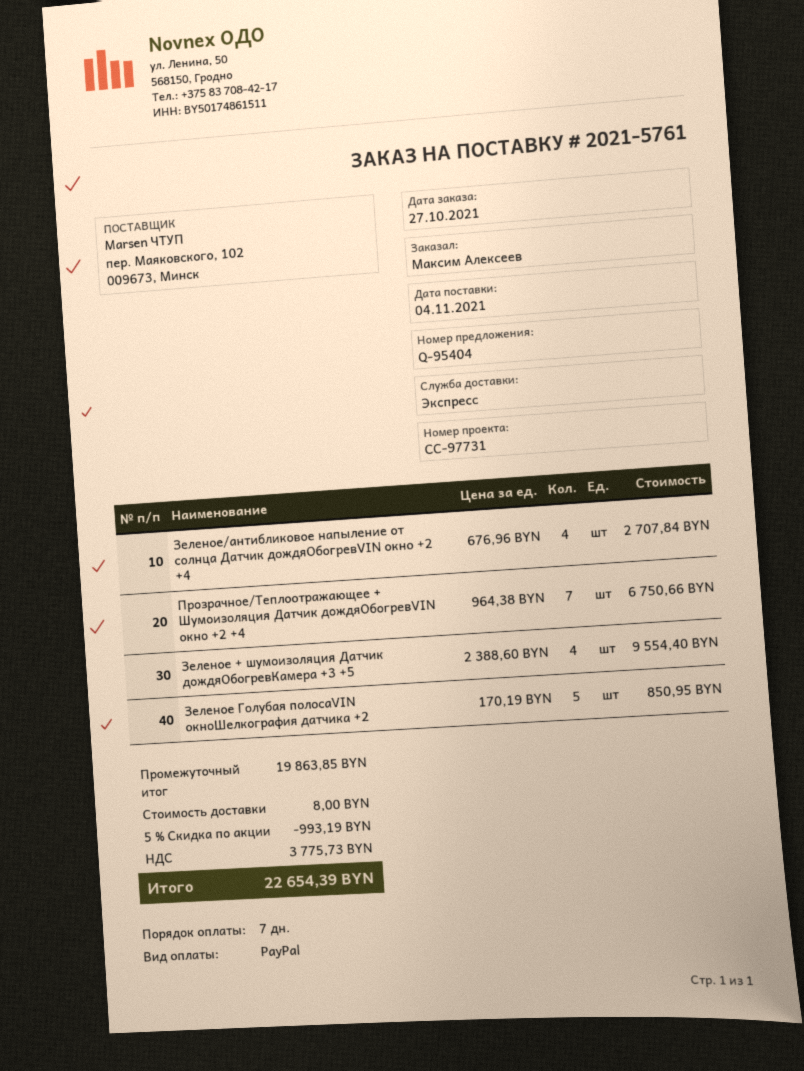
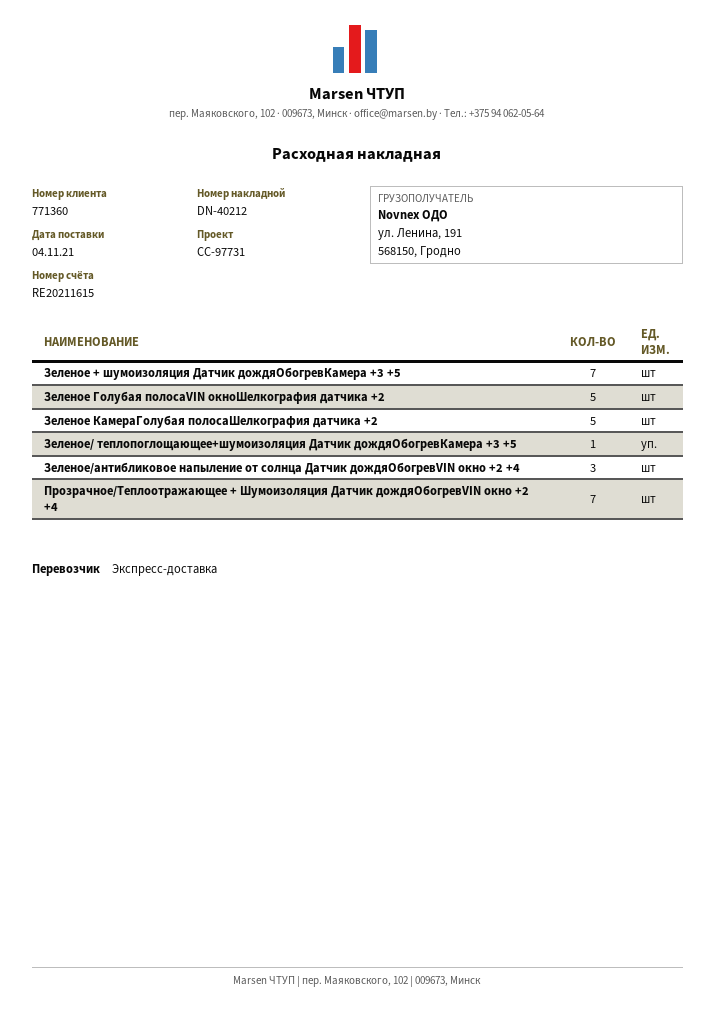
Зеленое/антибликовое напыление от солнца Датчик дождяОбогревVIN окно +2 +4: 4 -> 3
Зеленое + шумоизоляция Датчик дождяОбогревКамера +3 +5: 4 -> 7
Зеленое КамераГолубая полосаШелкография датчика +2: none -> 5
Зеленое/ теплопоглощающее+шумоизоляция Датчик дождяОбогревКамера +3 +5: none -> 1

